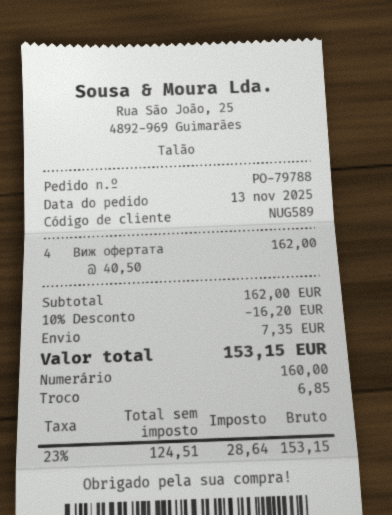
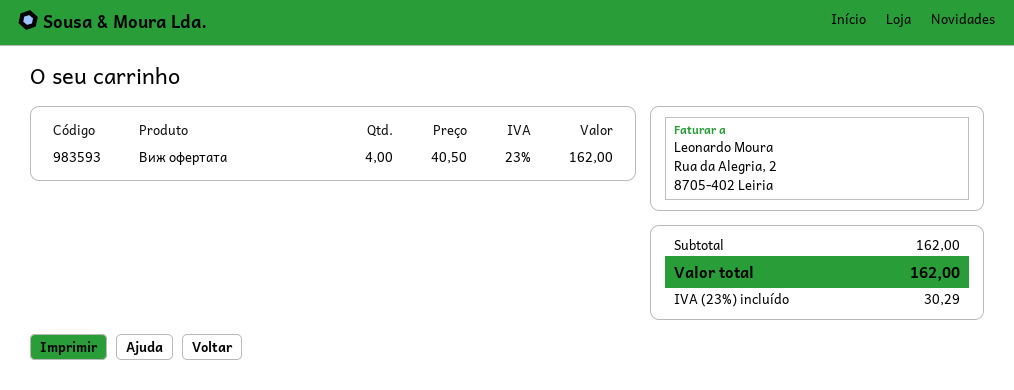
discount: 10% = 16.20 -> none
shipping: 7.35 -> none
tax: 23% = 28.64 -> 23% = 30.29
total: 153.15 -> 162.00

